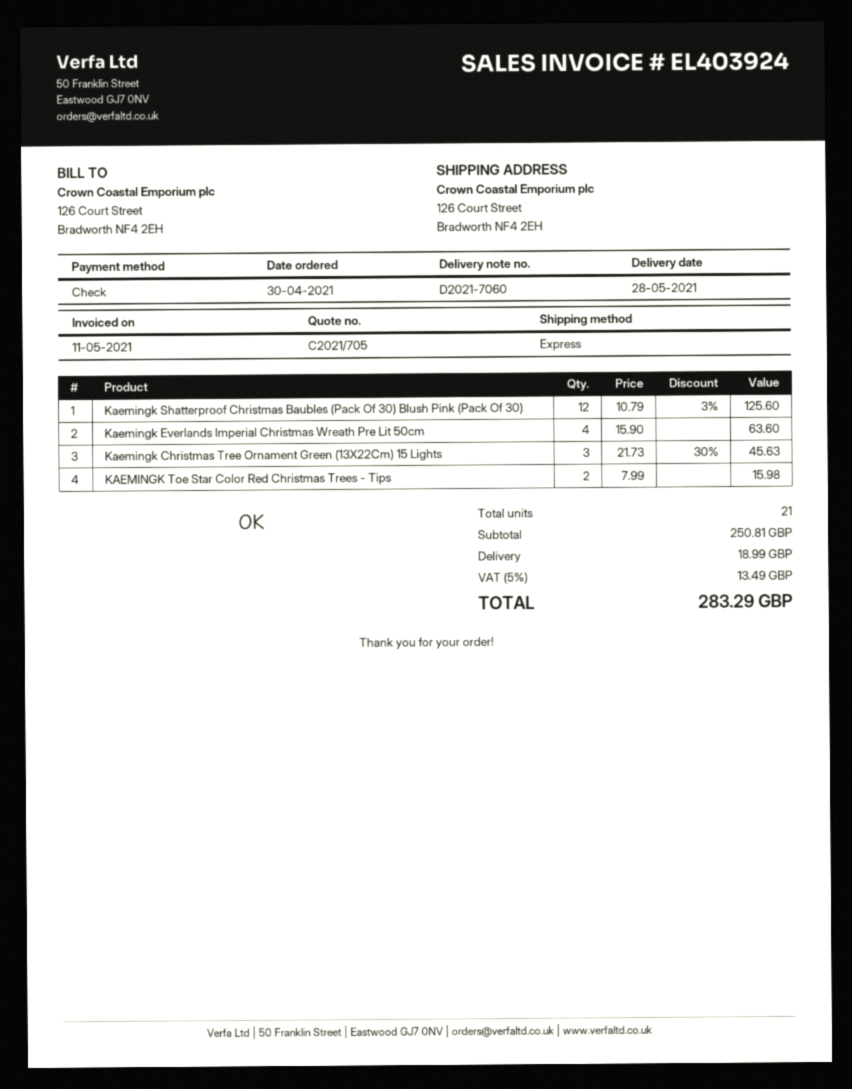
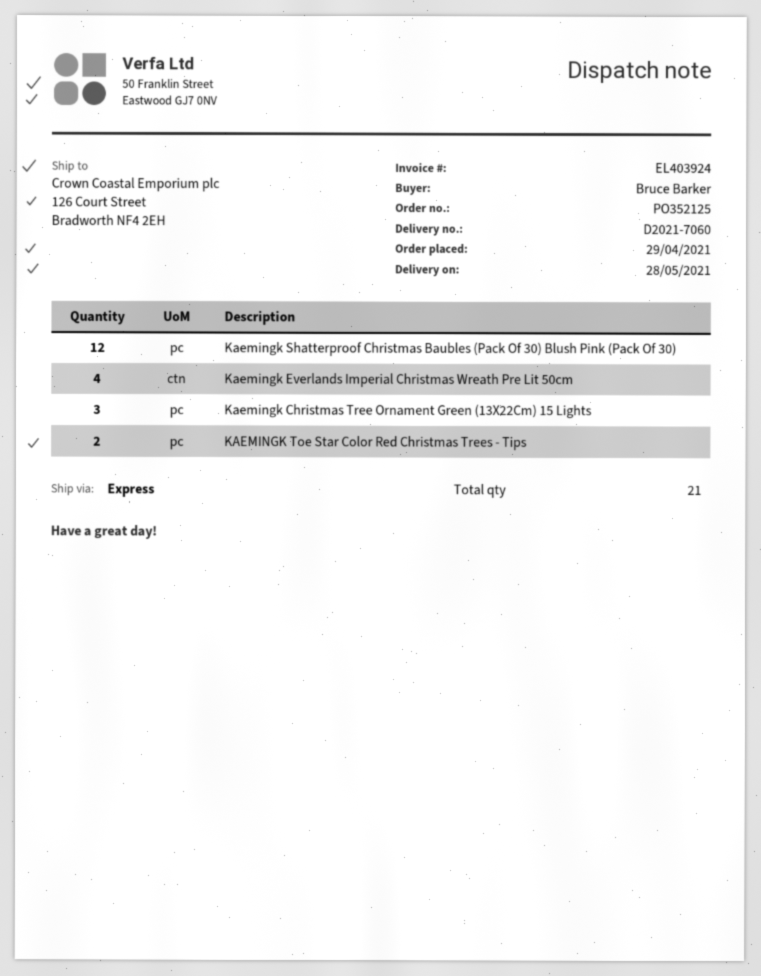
order date: 2021-04-30 -> 2021-04-29

